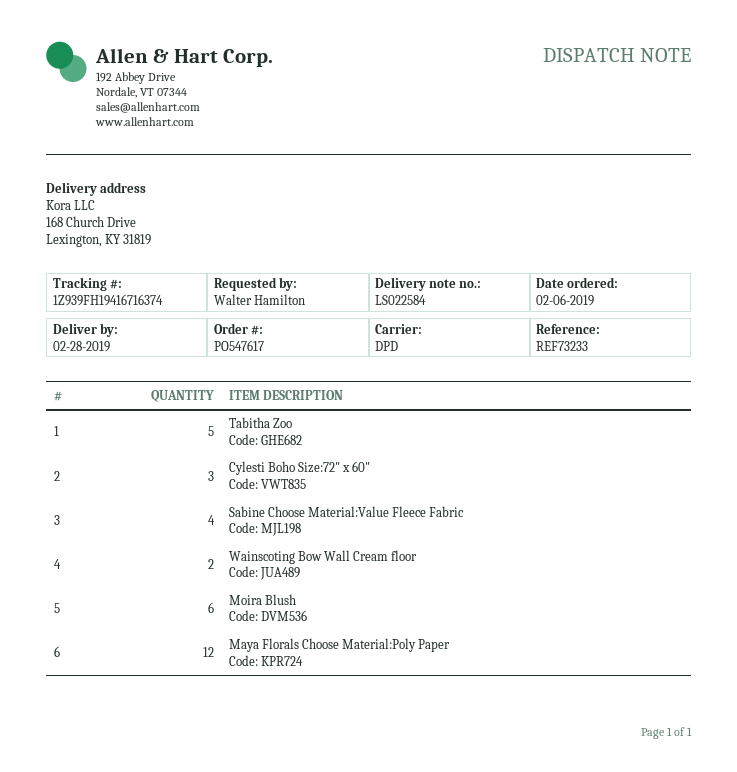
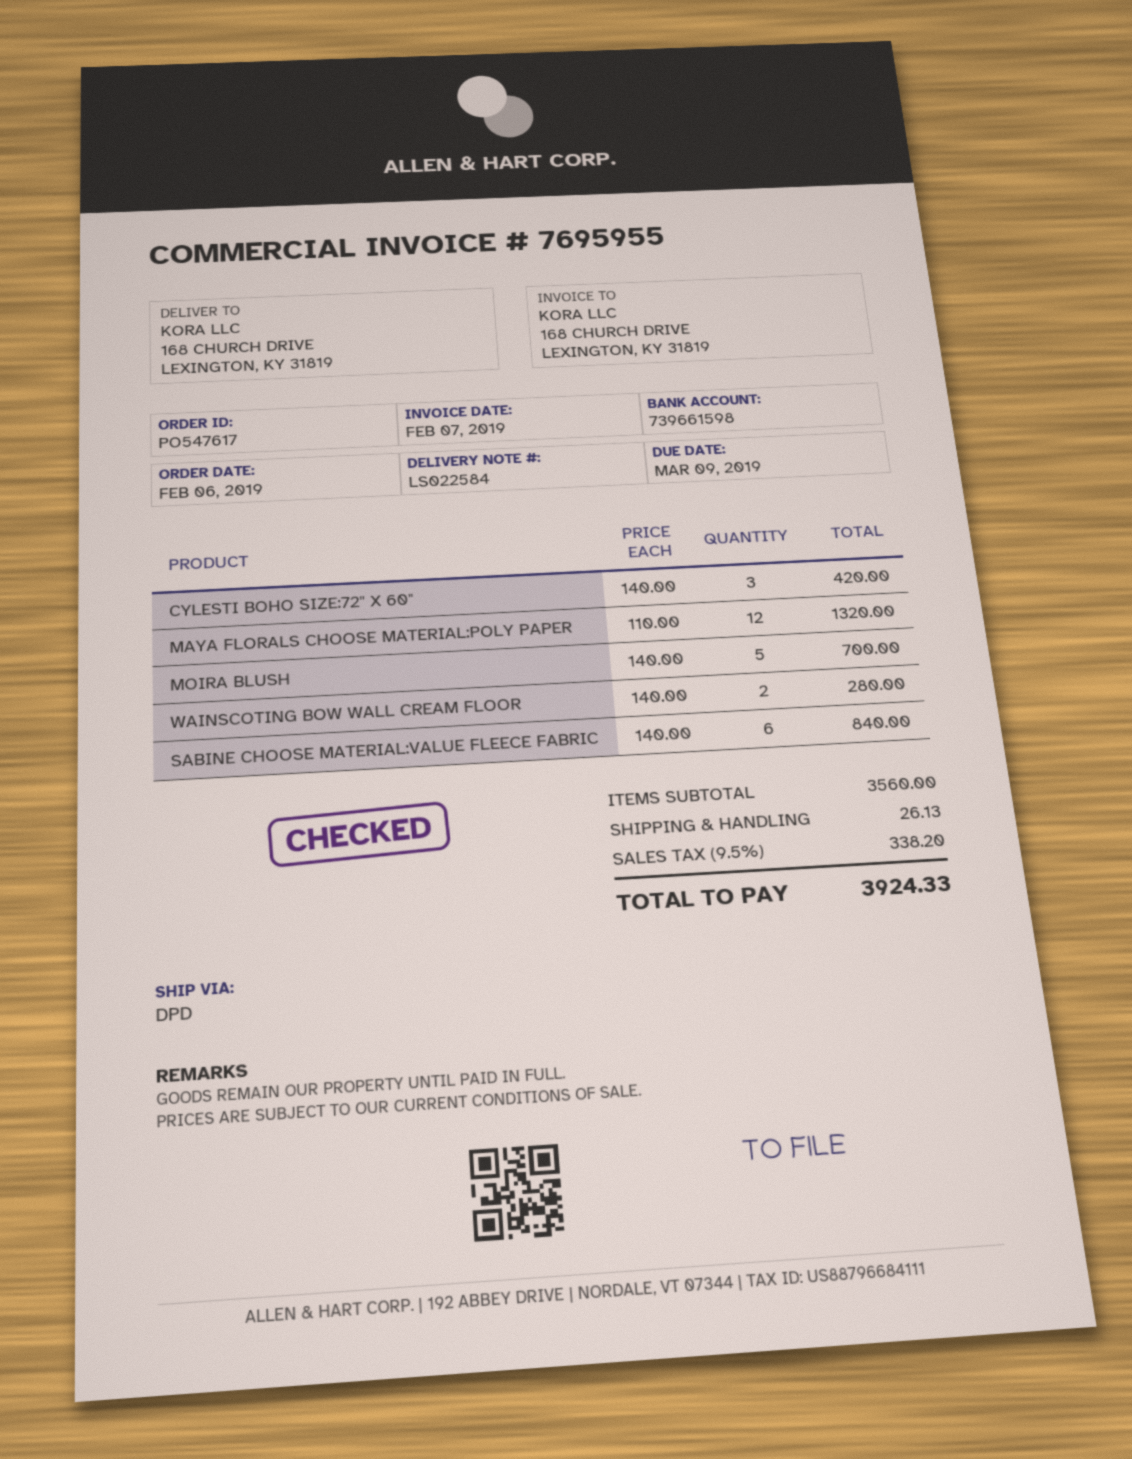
Tabitha Zoo: 5 -> none
Sabine Choose Material:Value Fleece Fabric: 4 -> 6
Moira Blush: 6 -> 5

